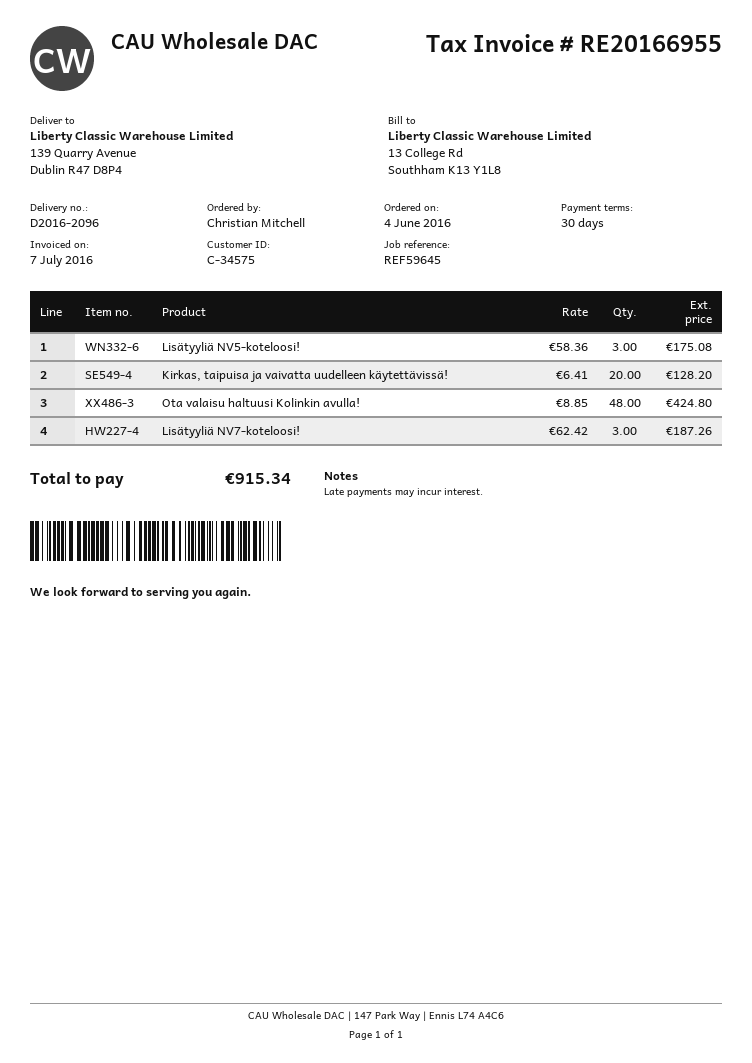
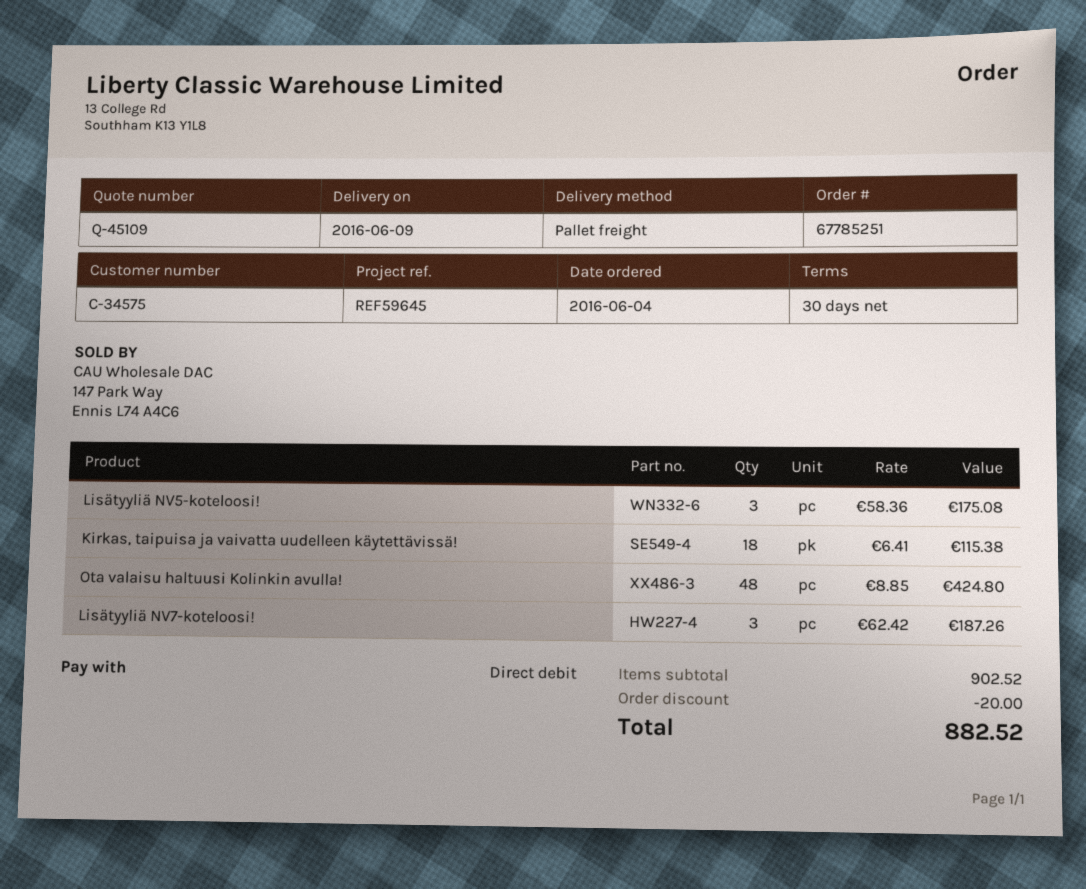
Kirkas, taipuisa ja vaivatta uudelleen käytettävissä!: 20 x 6.41 = 128.20 -> 18 x 6.41 = 115.38
discount: none -> 20.00
total: 915.34 -> 882.52

